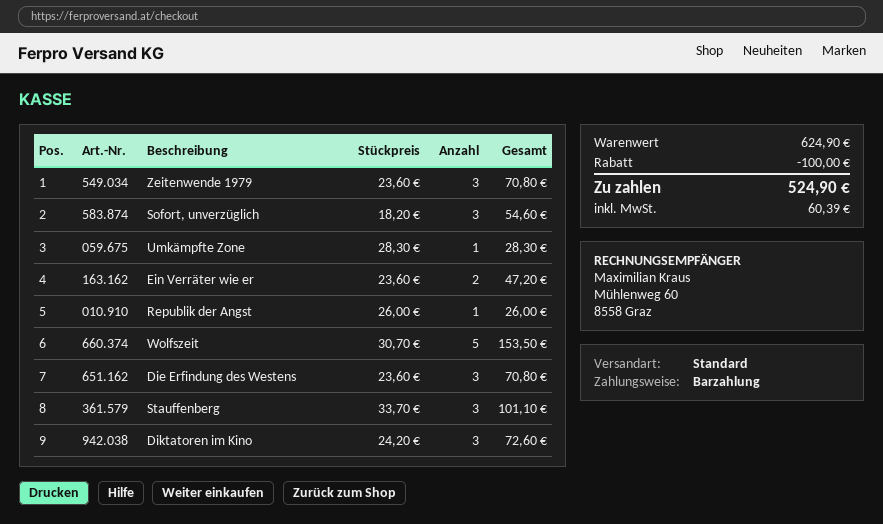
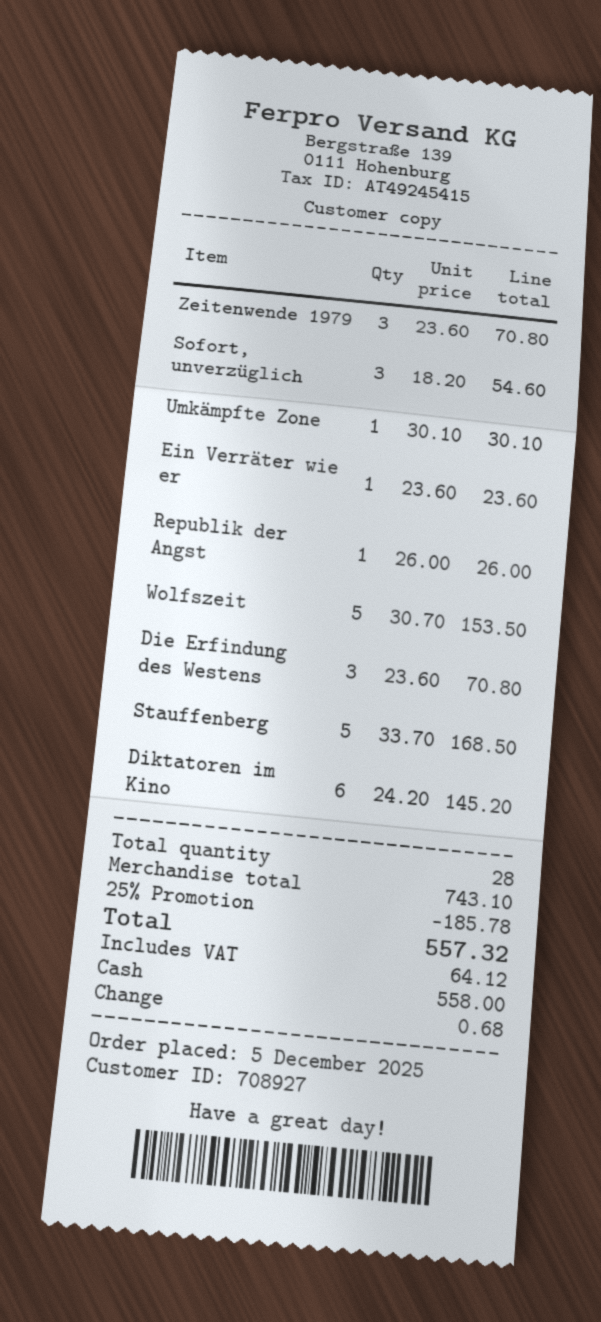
Umkämpfte Zone: 1 x 28.30 = 28.30 -> 1 x 30.10 = 30.10
Ein Verräter wie er: 2 x 23.60 = 47.20 -> 1 x 23.60 = 23.60
Stauffenberg: 3 x 33.70 = 101.10 -> 5 x 33.70 = 168.50
Diktatoren im Kino: 3 x 24.20 = 72.60 -> 6 x 24.20 = 145.20
subtotal: 624.90 -> 743.10
discount: 100.00 -> 185.78
tax: 60.39 -> 64.12
total: 524.90 -> 557.32

